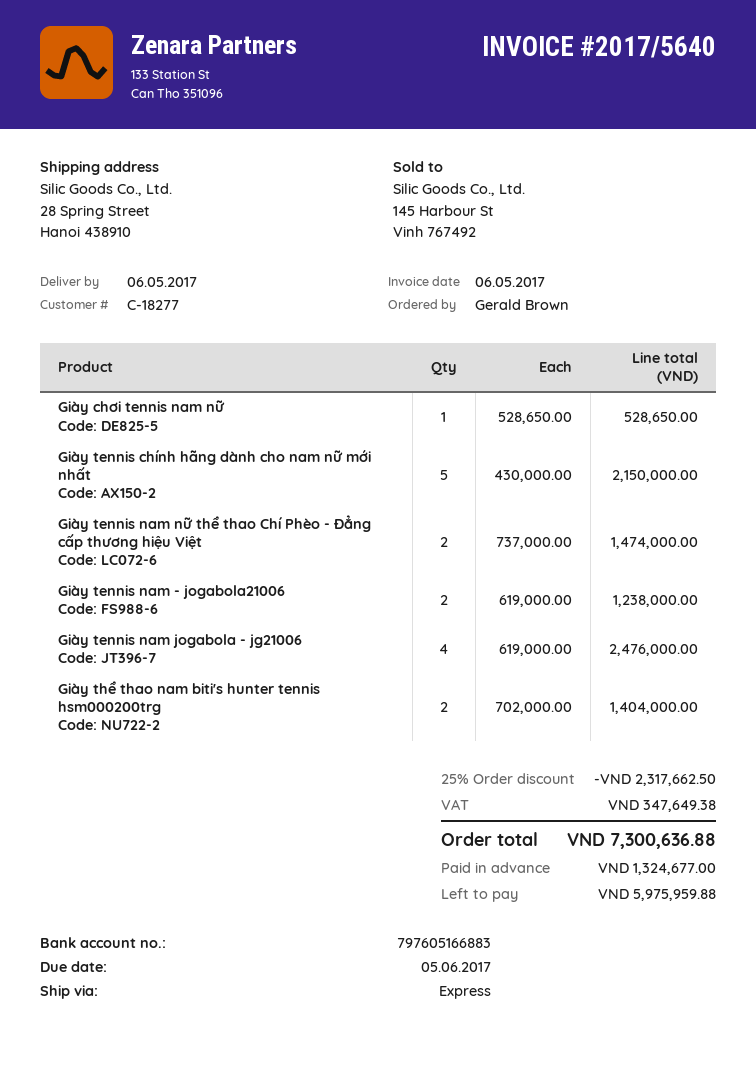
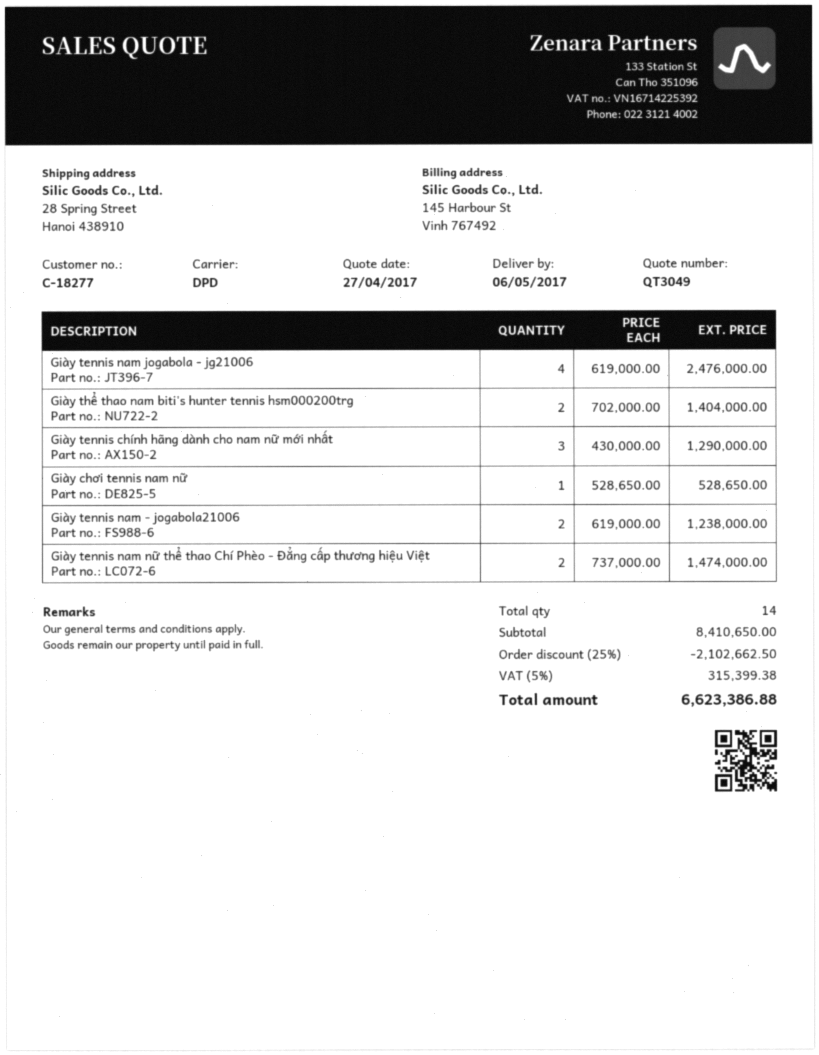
shipping method: express -> DPD
Giày tennis chính hãng dành cho nam nữ mới nhất: 5 x 430000.00 = 2150000.00 -> 3 x 430000.00 = 1290000.00
discount: 25% = 2317662.50 -> 25% = 2102662.50
tax: 347649.38 -> 315399.38
total: 7300636.88 -> 6623386.88

